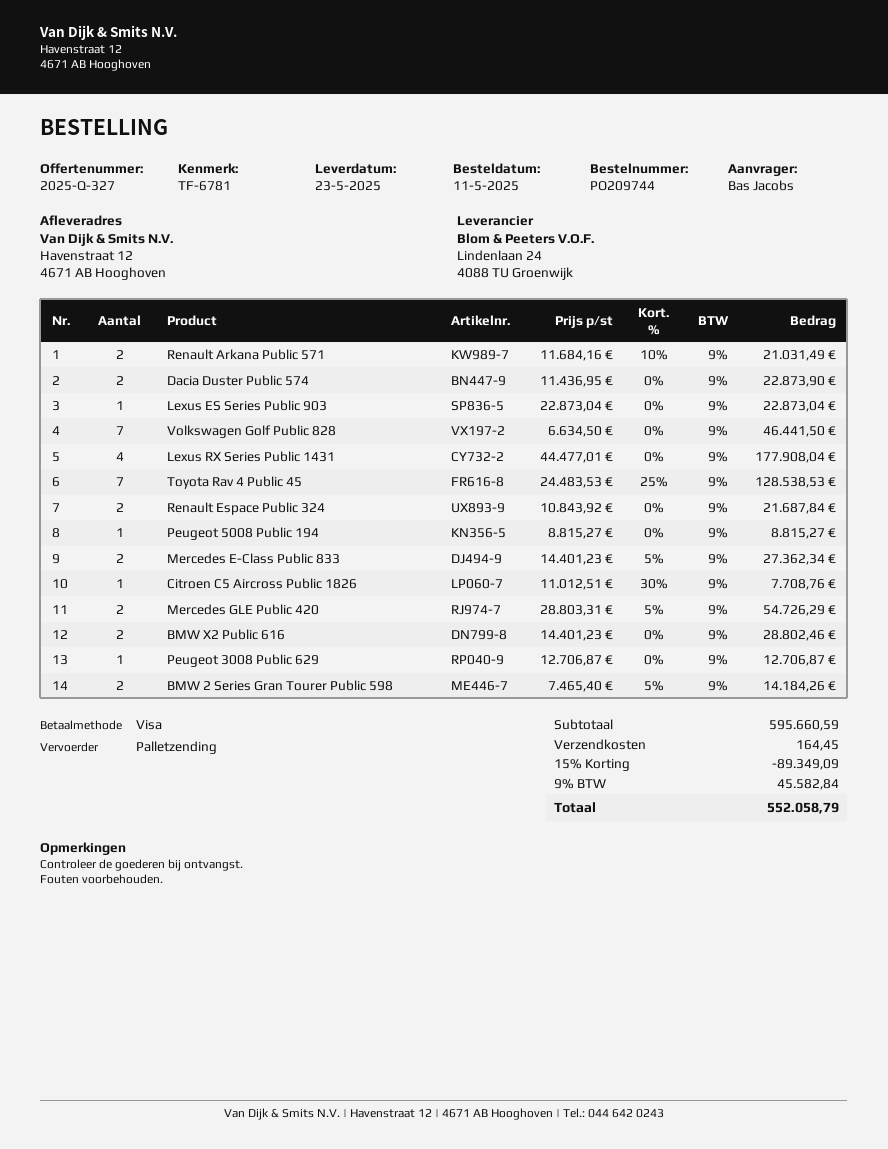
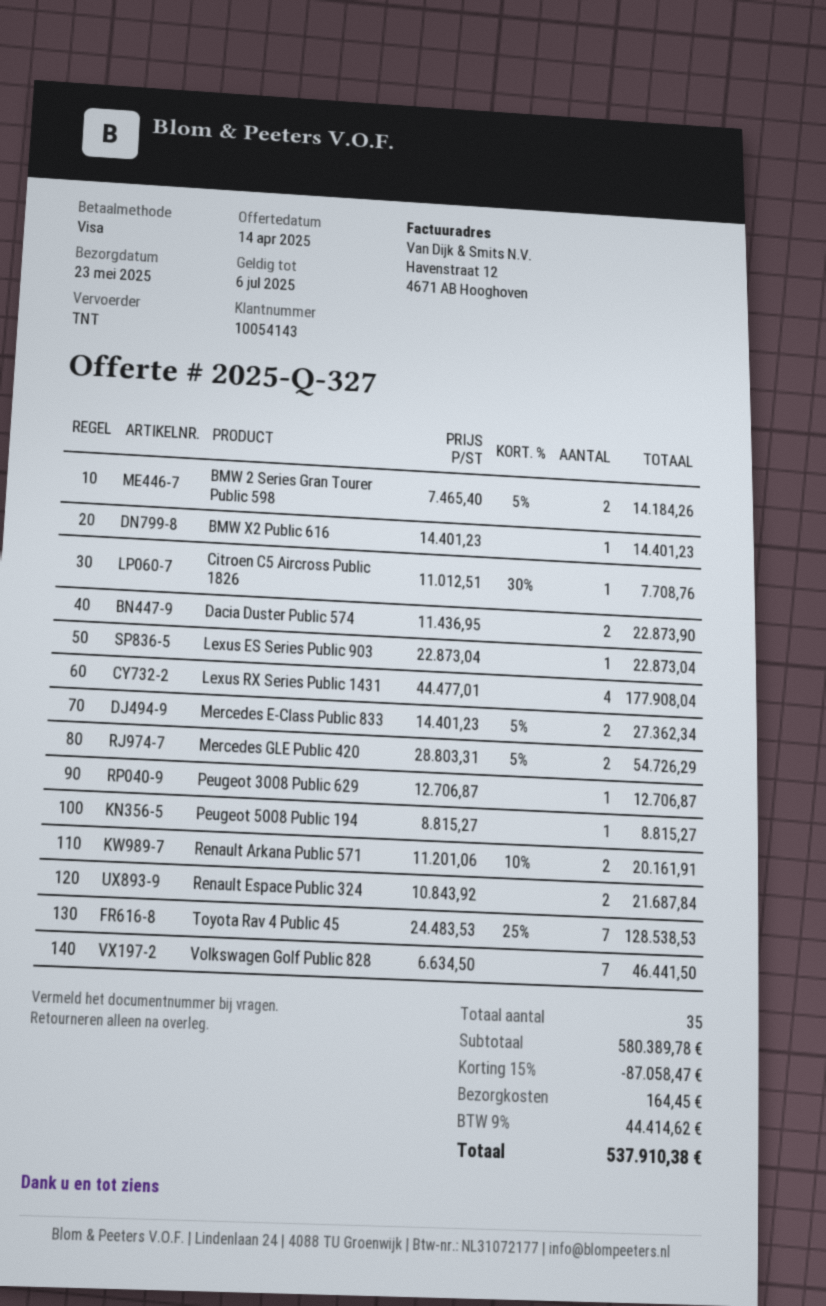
shipping method: pallet freight -> TNT
Renault Arkana Public 571: 2 x 11684.16 - 10% = 21031.49 -> 2 x 11201.06 - 10% = 20161.91
BMW X2 Public 616: 2 x 14401.23 = 28802.46 -> 1 x 14401.23 = 14401.23
subtotal: 595660.59 -> 580389.78
discount: 15% = 89349.09 -> 15% = 87058.47
tax: 9% = 45582.84 -> 9% = 44414.62
total: 552058.79 -> 537910.38

